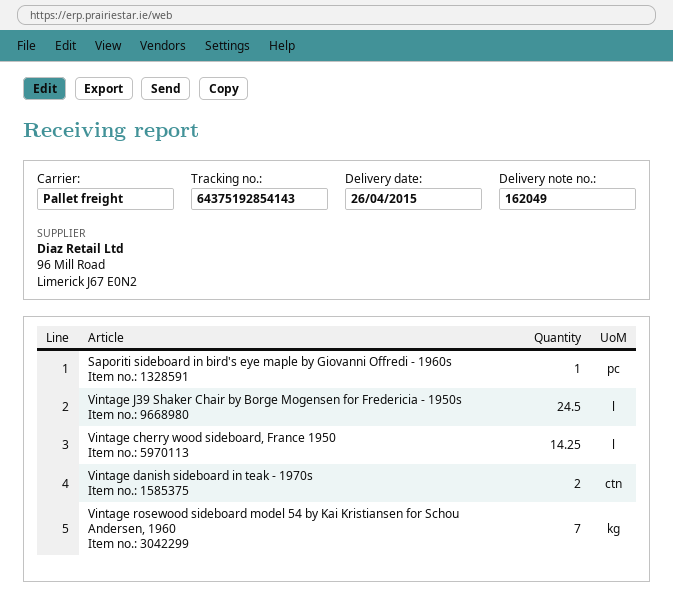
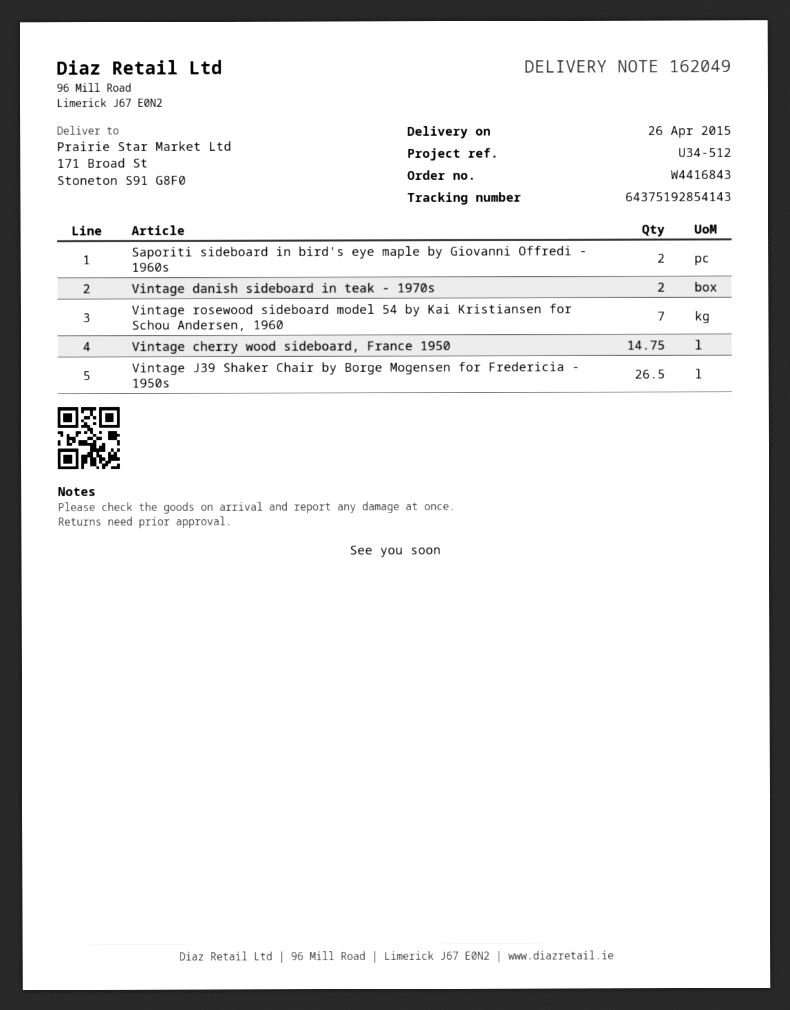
Saporiti sideboard in bird's eye maple by Giovanni Offredi - 1960s: 1 -> 2
Vintage J39 Shaker Chair by Borge Mogensen for Fredericia - 1950s: 24.5 -> 26.5
Vintage cherry wood sideboard, France 1950: 14.25 -> 14.75

